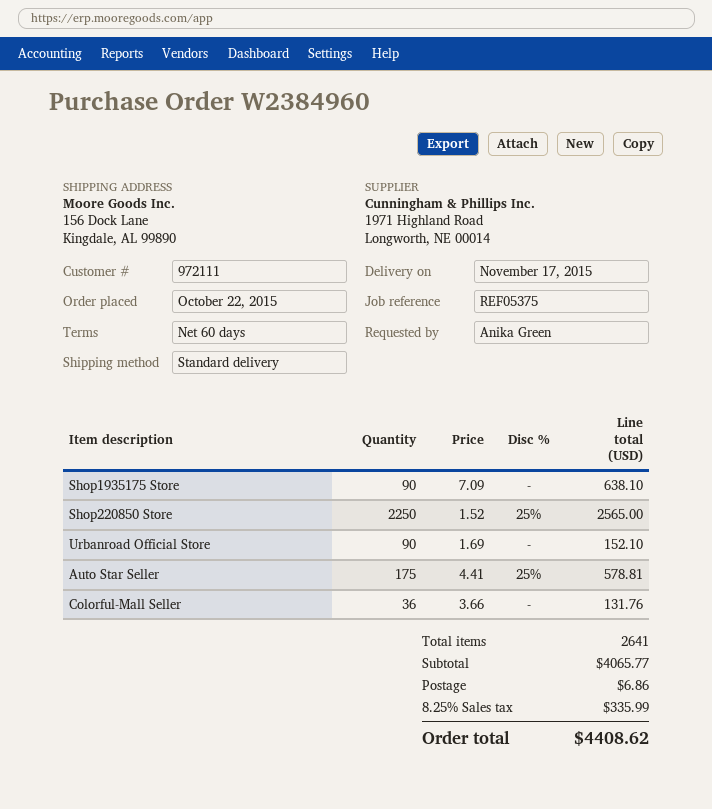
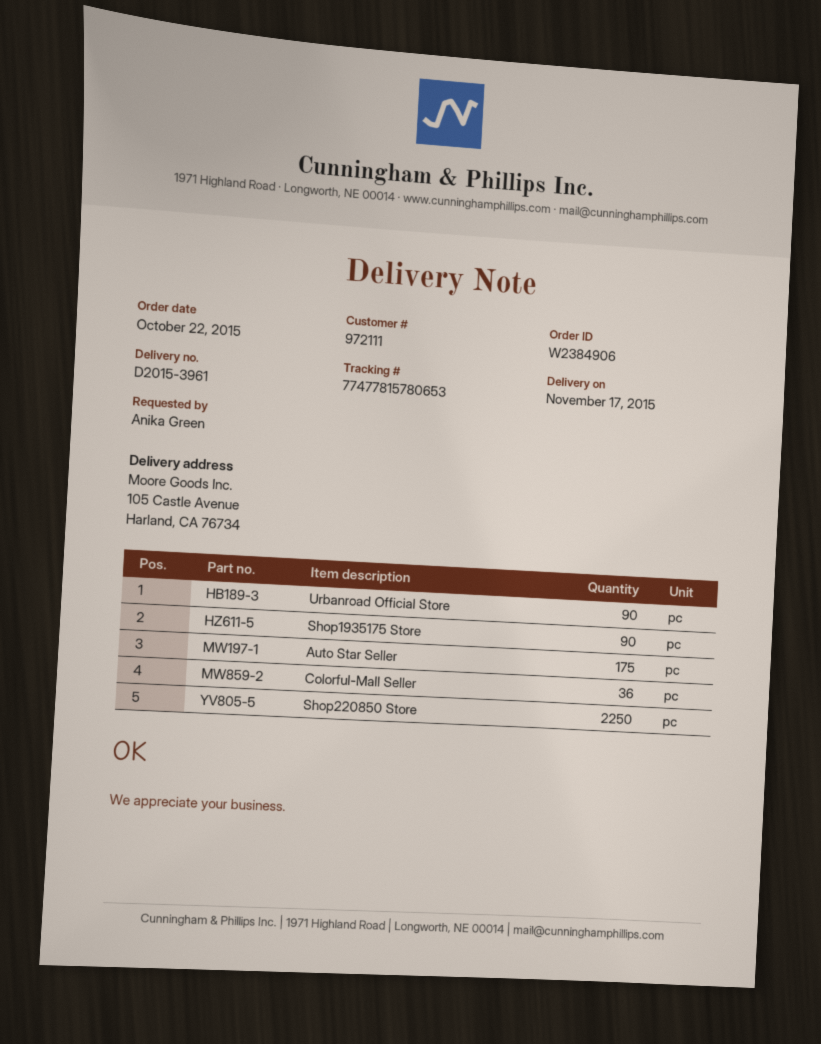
order number: W2384960 -> W2384906
ship to: 156 Dock Lane, Kingdale, AL 99890 -> 105 Castle Avenue, Harland, CA 76734

